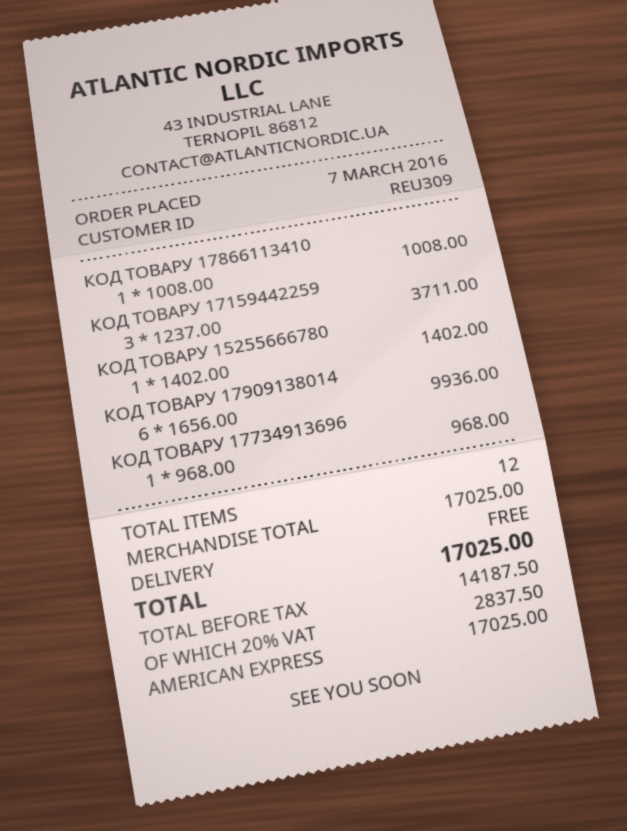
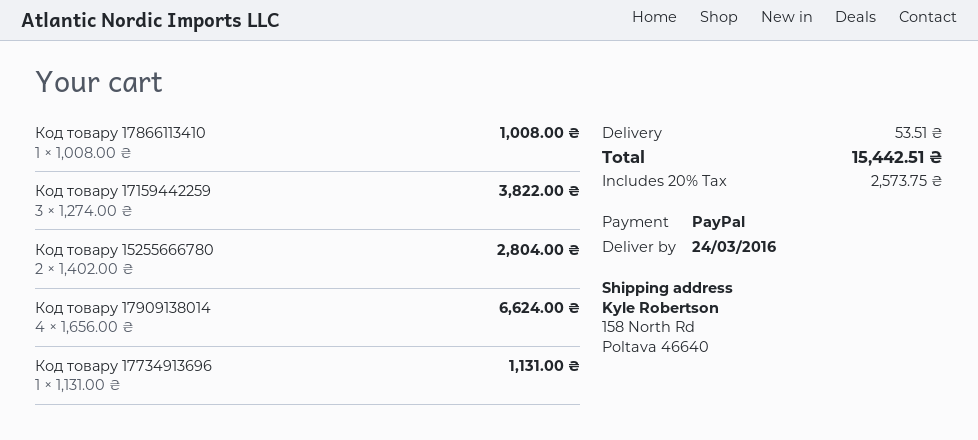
payment method: American Express -> PayPal
КОД ТОВАРУ 17159442259: 3 x 1237.00 = 3711.00 -> 3 x 1274.00 = 3822.00
КОД ТОВАРУ 15255666780: 1 x 1402.00 = 1402.00 -> 2 x 1402.00 = 2804.00
КОД ТОВАРУ 17909138014: 6 x 1656.00 = 9936.00 -> 4 x 1656.00 = 6624.00
КОД ТОВАРУ 17734913696: 1 x 968.00 = 968.00 -> 1 x 1131.00 = 1131.00
shipping: 0.00 -> 53.51
tax: 20% = 2837.50 -> 20% = 2573.75
total: 17025.00 -> 15442.51

